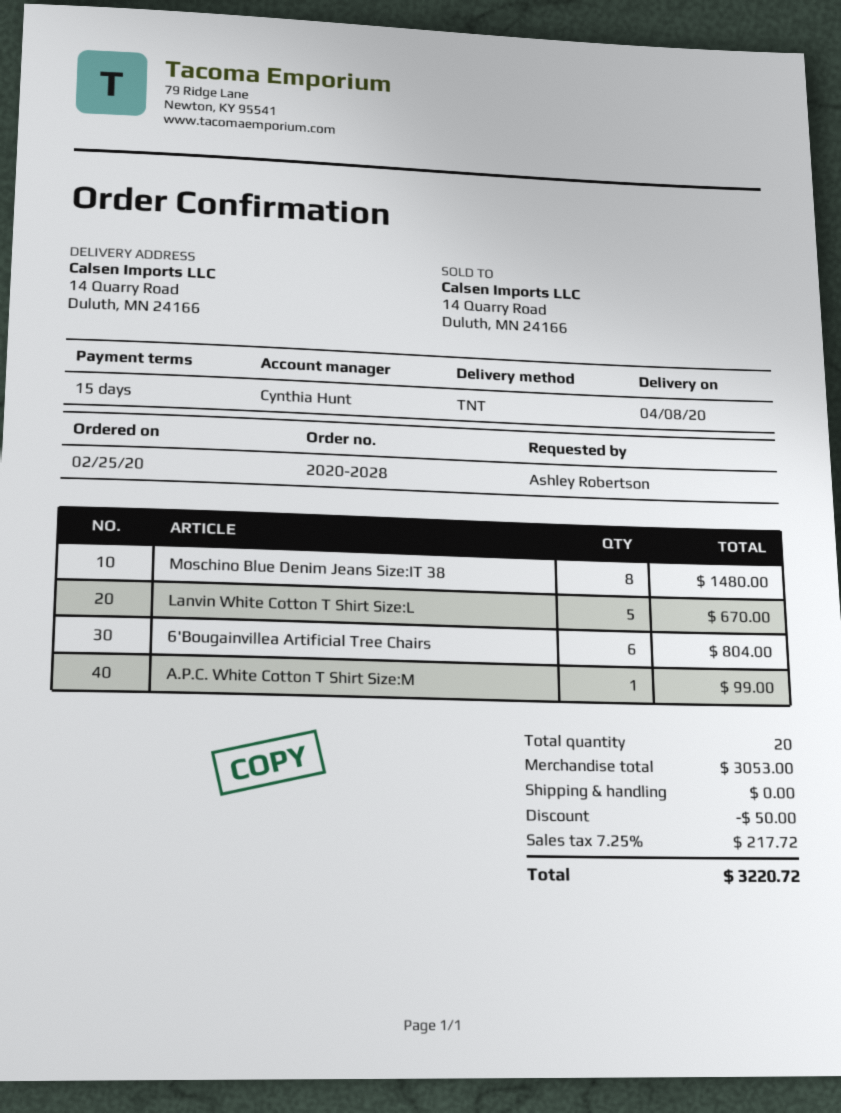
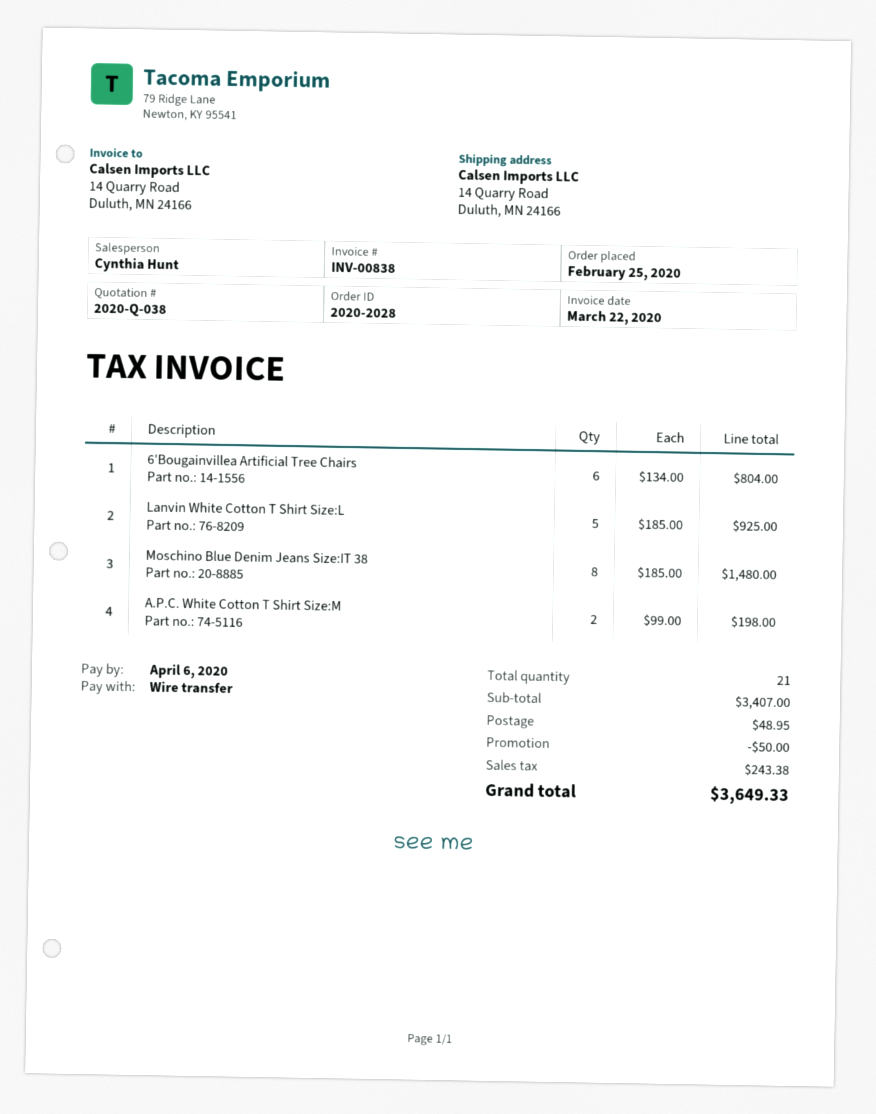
Lanvin White Cotton T Shirt Size:L: 5 for 670.00 -> 5 for 925.00
A.P.C. White Cotton T Shirt Size:M: 1 for 99.00 -> 2 for 198.00
total quantity: 20 -> 21
subtotal: 3053.00 -> 3407.00
shipping: 0.00 -> 48.95
tax: 217.72 -> 243.38
total: 3220.72 -> 3649.33

